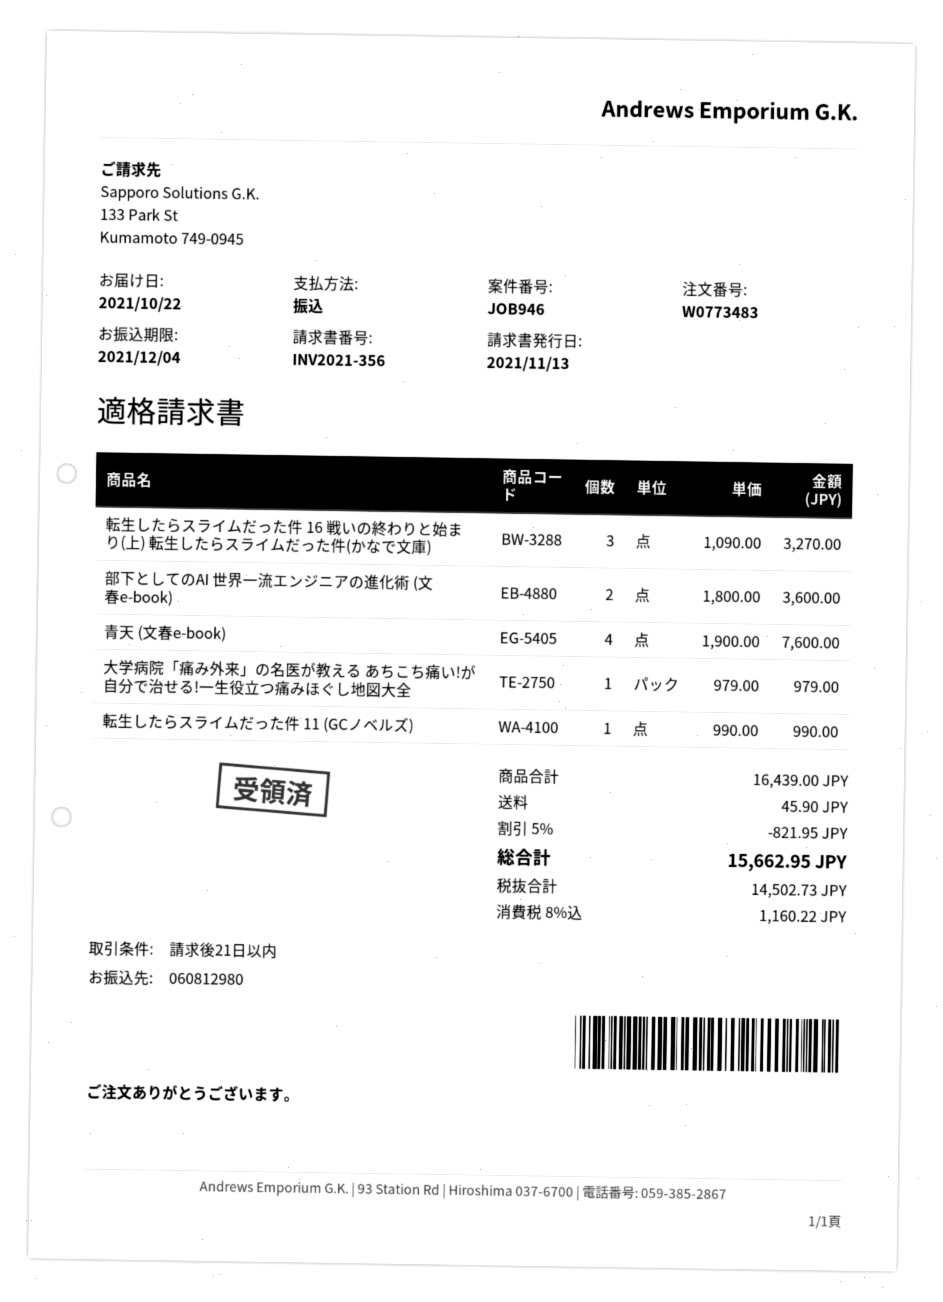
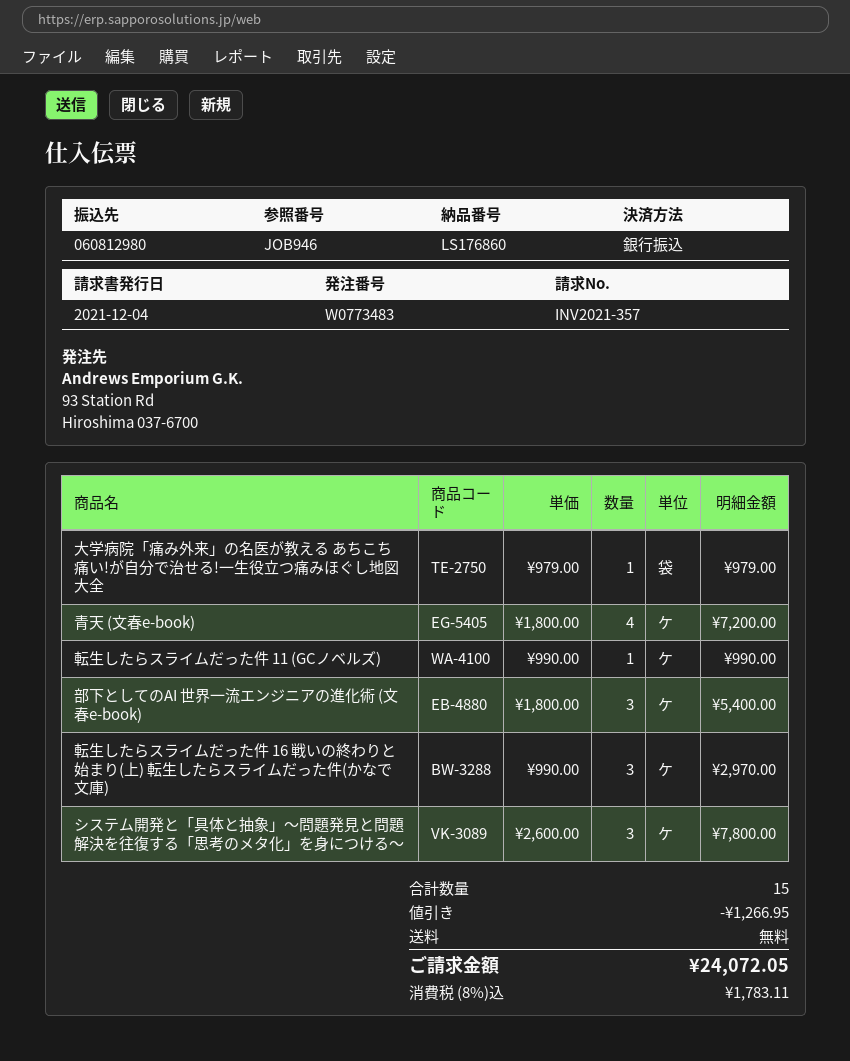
invoice number: INV2021-356 -> INV2021-357
invoice date: 2021-11-13 -> 2021-12-04
転生したらスライムだった件 16 戦いの終わりと始まり(上) 転生したらスライムだった件(かなで文庫): 3 x 1090.00 = 3270.00 -> 3 x 990.00 = 2970.00
部下としてのAI 世界一流エンジニアの進化術 (文春e-book): 2 x 1800.00 = 3600.00 -> 3 x 1800.00 = 5400.00
青天 (文春e-book): 4 x 1900.00 = 7600.00 -> 4 x 1800.00 = 7200.00
システム開発と「具体と抽象」〜問題発見と問題解決を往復する「思考のメタ化」を身につける〜: none -> 3 x 2600.00 = 7800.00
discount: 821.95 -> 1266.95
shipping: 45.90 -> 0.00
tax: 8% = 1160.22 -> 8% = 1783.11
total: 15662.95 -> 24072.05

